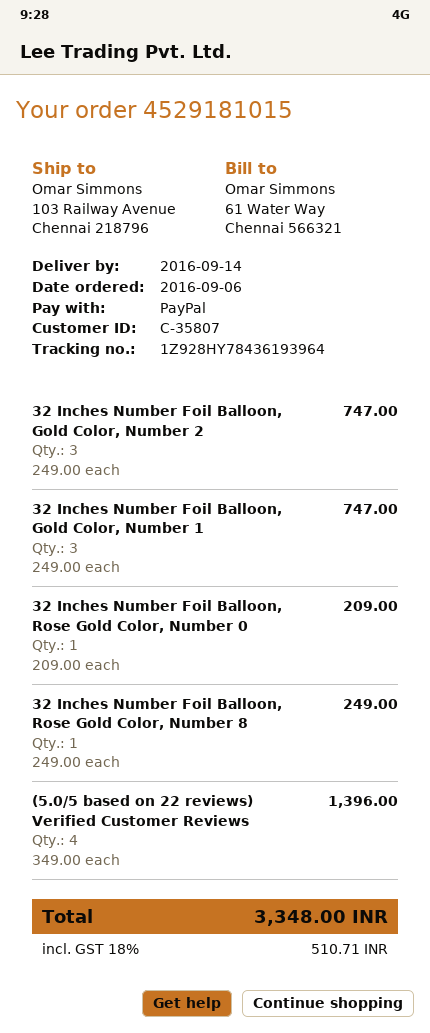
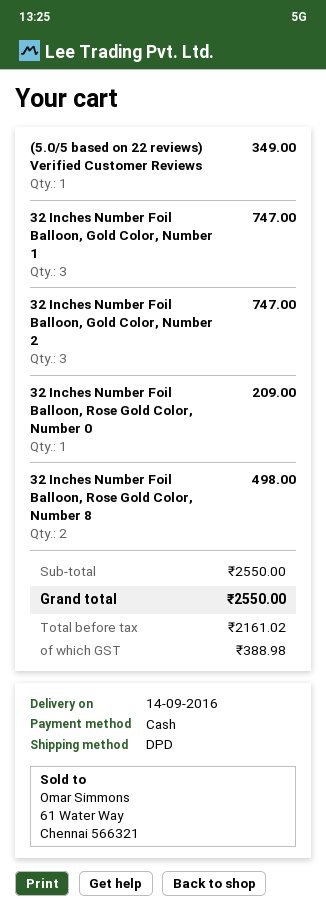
payment method: PayPal -> cash
32 Inches Number Foil Balloon, Rose Gold Color, Number 8: 1 for 249.00 -> 2 for 498.00
(5.0/5 based on 22 reviews) Verified Customer Reviews: 4 for 1396.00 -> 1 for 349.00
tax: 510.71 -> 388.98
total: 3348.00 -> 2550.00

